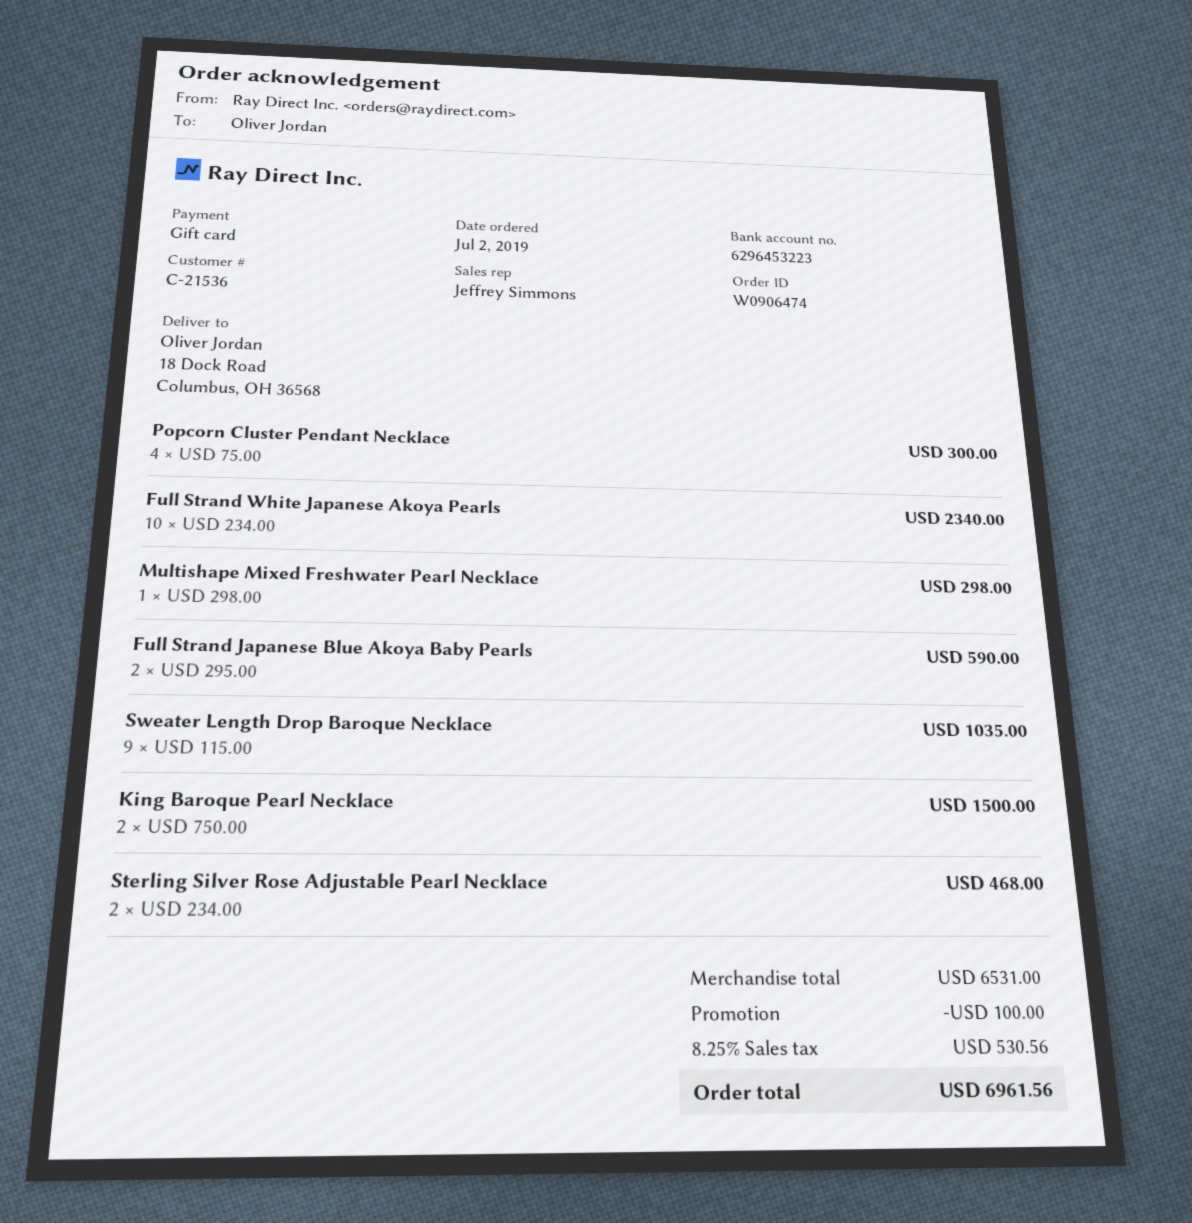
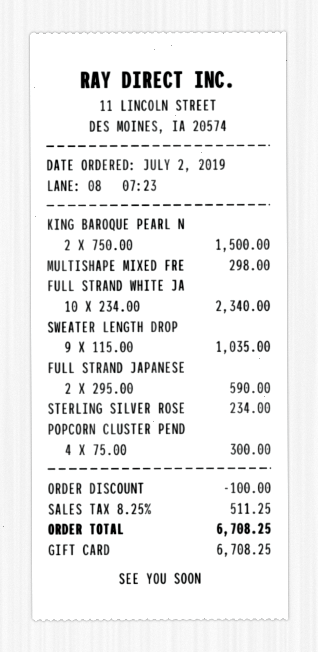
Sterling Silver Rose Adjustable Pearl Necklace: 2 x 234.00 = 468.00 -> 1 x 234.00 = 234.00
tax: 8.25% = 530.56 -> 8.25% = 511.25
total: 6961.56 -> 6708.25

